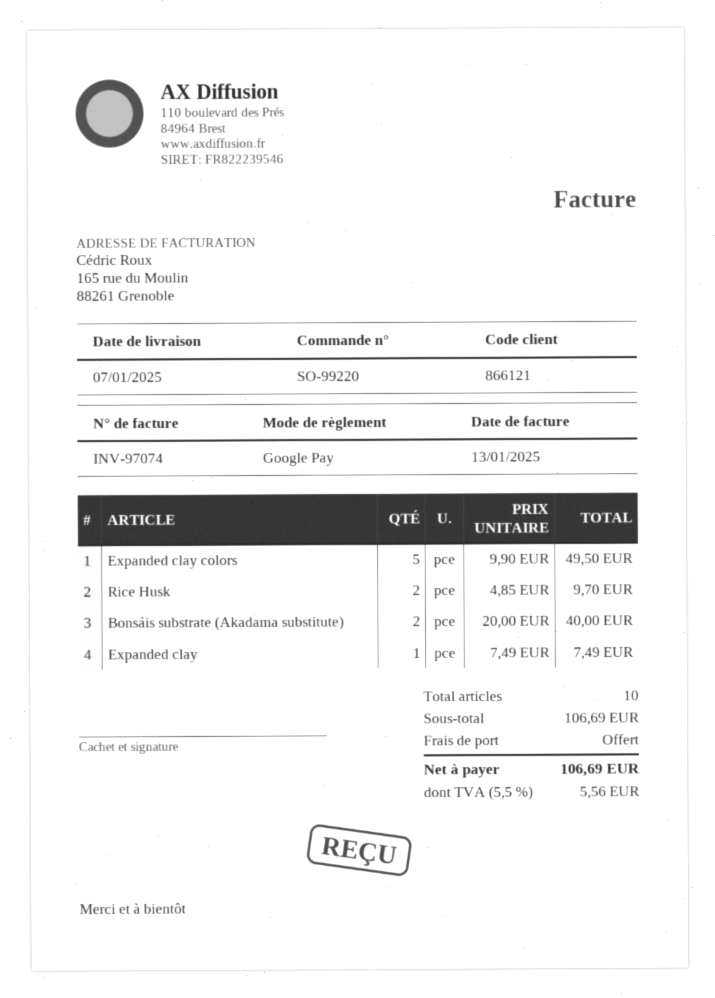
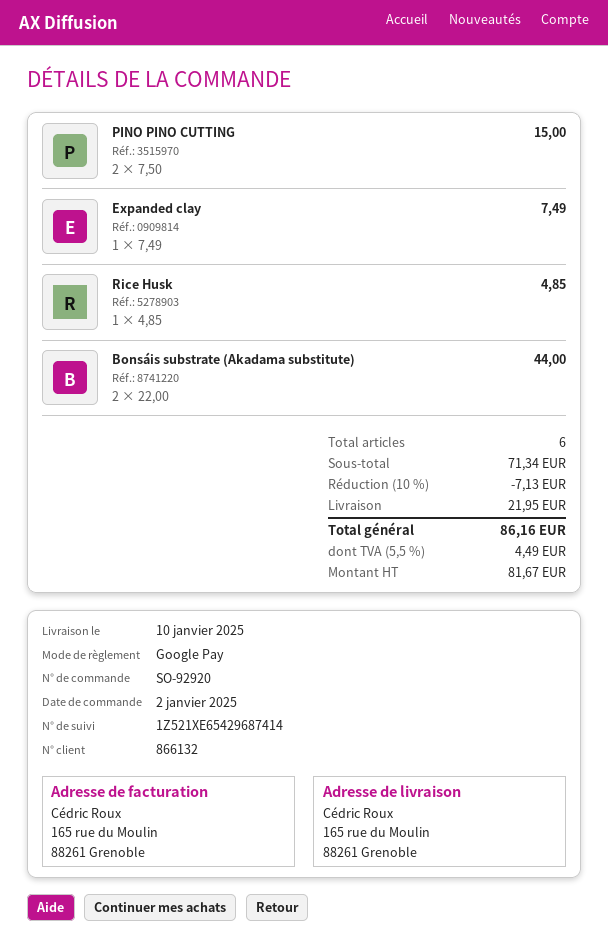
order number: SO-99220 -> SO-92920
delivery date: 2025-01-07 -> 2025-01-10
customer number: 866121 -> 866132
Expanded clay colors: 5 x 9.90 = 49.50 -> none
Rice Husk: 2 x 4.85 = 9.70 -> 1 x 4.85 = 4.85
Bonsáis substrate (Akadama substitute): 2 x 20.00 = 40.00 -> 2 x 22.00 = 44.00
PINO PINO CUTTING: none -> 2 x 7.50 = 15.00
total quantity: 10 -> 6
subtotal: 106.69 -> 71.34
discount: none -> 10% = 7.13
shipping: 0.00 -> 21.95
tax: 5.5% = 5.56 -> 5.5% = 4.49
total: 106.69 -> 86.16

